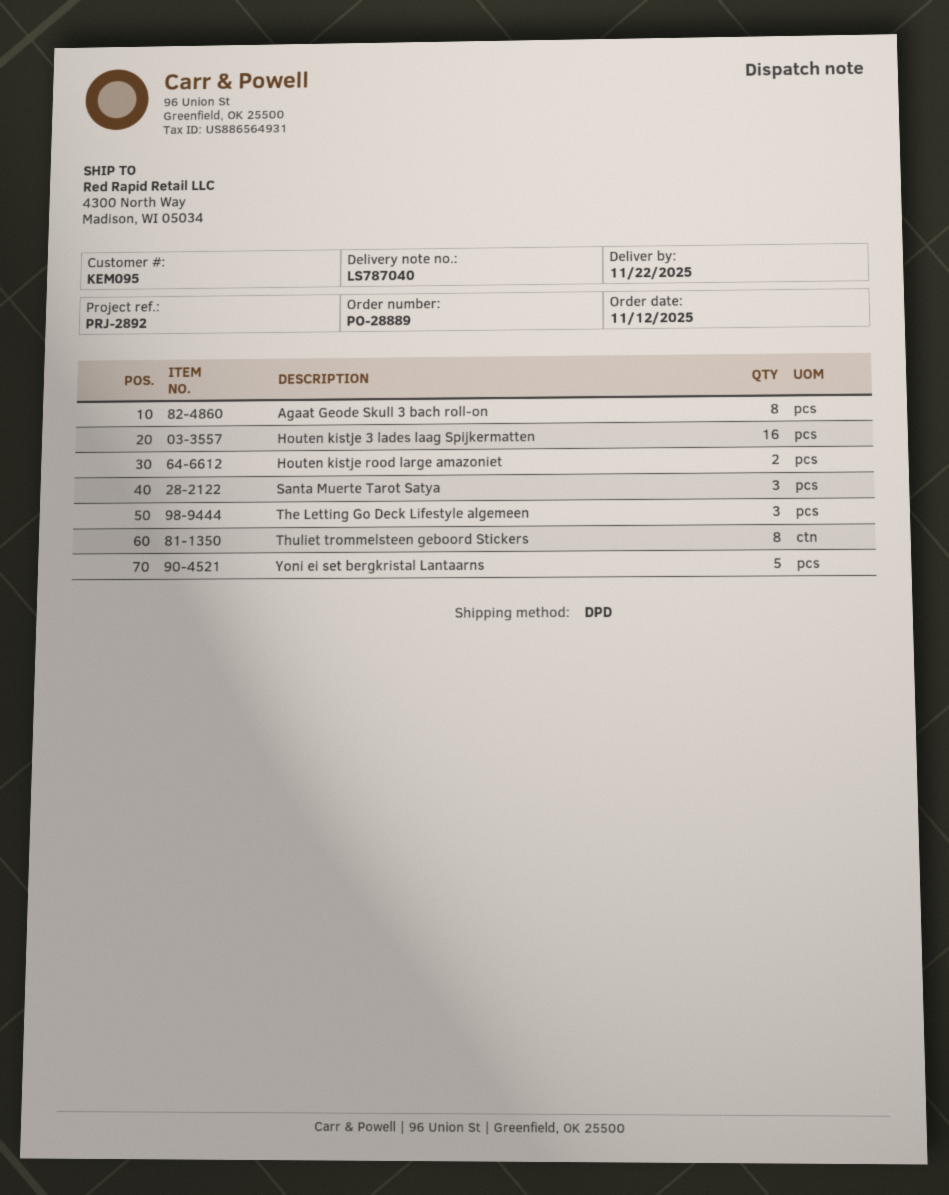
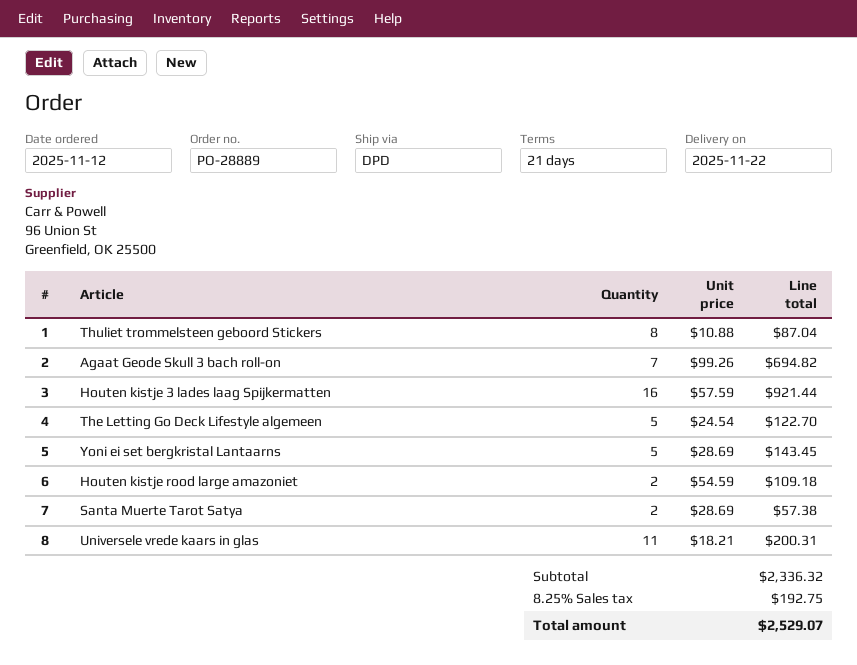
Agaat Geode Skull 3 bach roll-on: 8 -> 7
Santa Muerte Tarot Satya: 3 -> 2
The Letting Go Deck Lifestyle algemeen: 3 -> 5
Universele vrede kaars in glas: none -> 11

